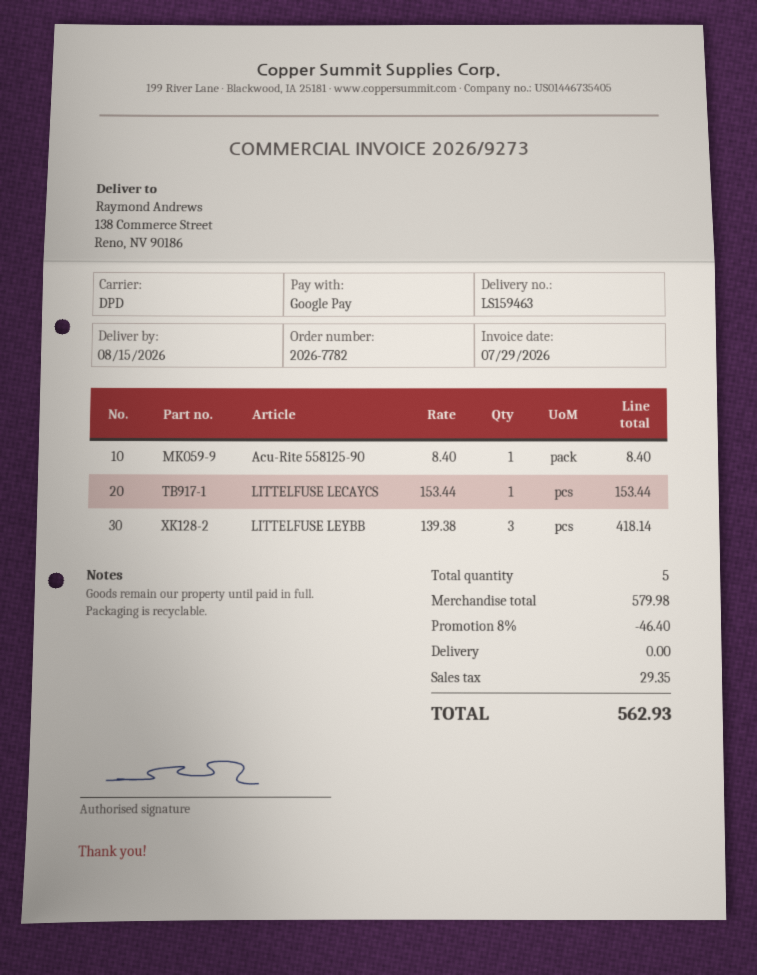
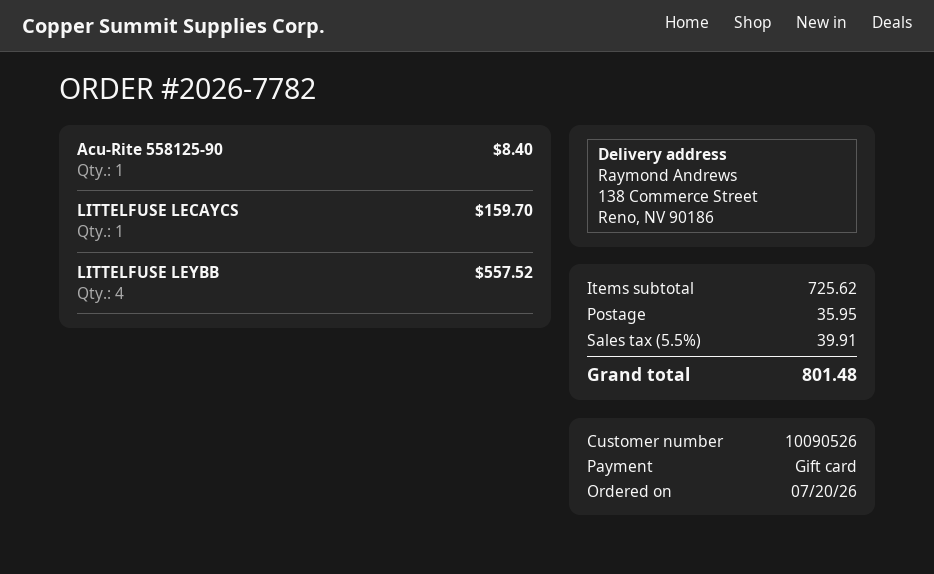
payment method: Google Pay -> gift card
LITTELFUSE LECAYCS: 1 for 153.44 -> 1 for 159.70
LITTELFUSE LEYBB: 3 for 418.14 -> 4 for 557.52
subtotal: 579.98 -> 725.62
discount: 8% = 46.40 -> none
shipping: 0.00 -> 35.95
tax: 29.35 -> 39.91
total: 562.93 -> 801.48

